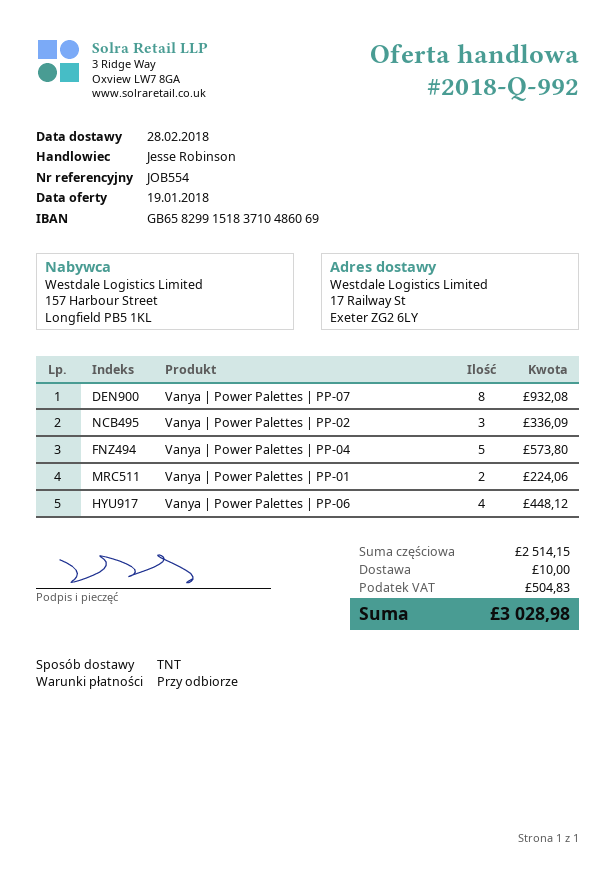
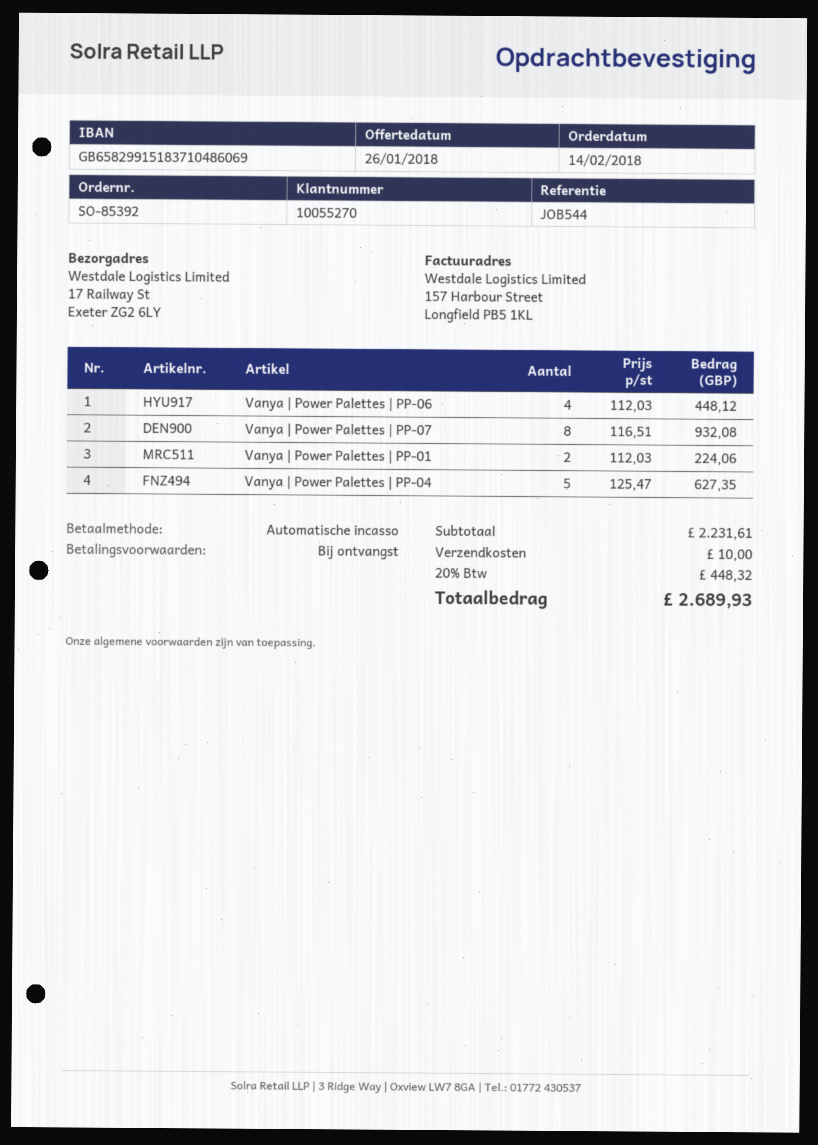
quote date: 2018-01-19 -> 2018-01-26
reference: JOB554 -> JOB544
Vanya | Power Palettes | PP-02: 3 for 336.09 -> none
Vanya | Power Palettes | PP-04: 5 for 573.80 -> 5 for 627.35
subtotal: 2514.15 -> 2231.61
tax: 504.83 -> 448.32
total: 3028.98 -> 2689.93

